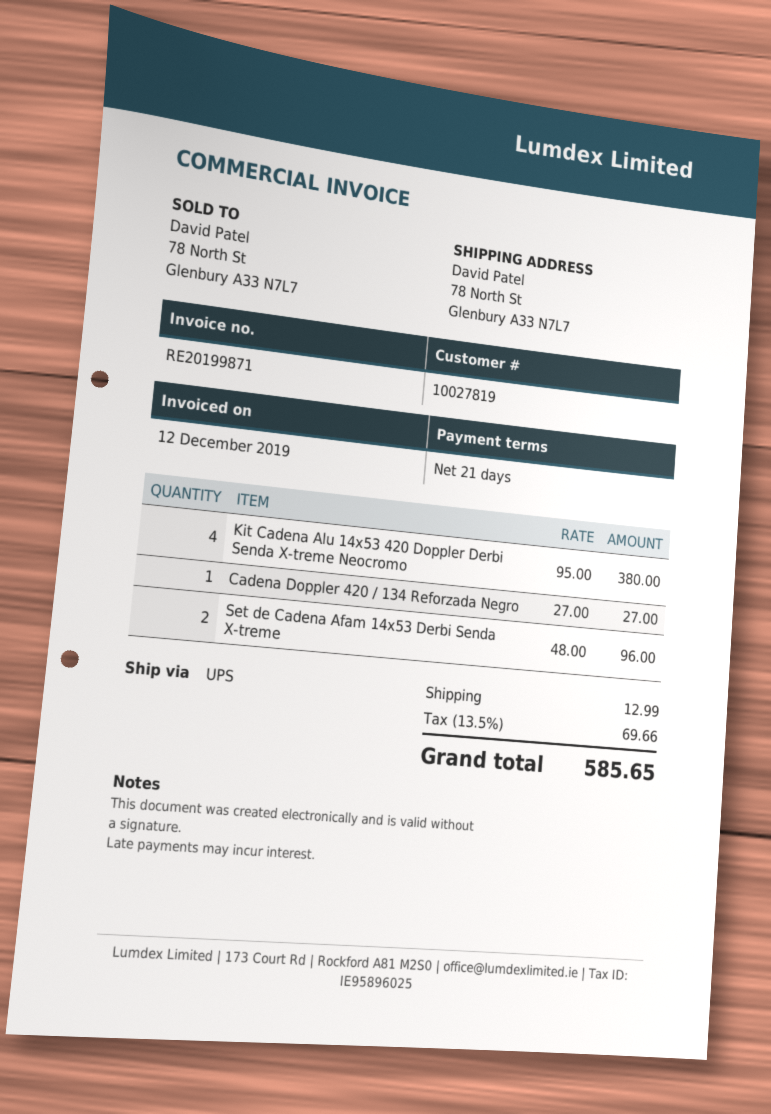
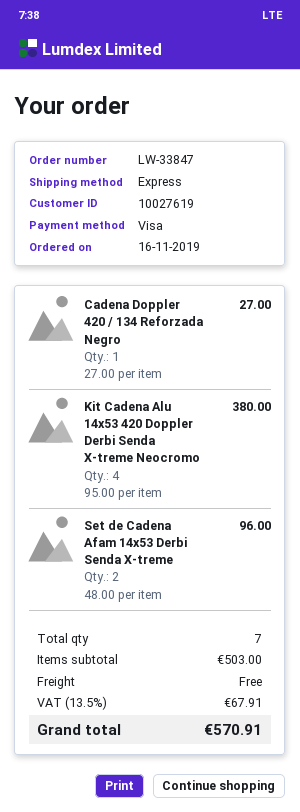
customer number: 10027819 -> 10027619
shipping method: UPS -> express
shipping: 12.99 -> 0.00
tax: 13.5% = 69.66 -> 13.5% = 67.91
total: 585.65 -> 570.91

